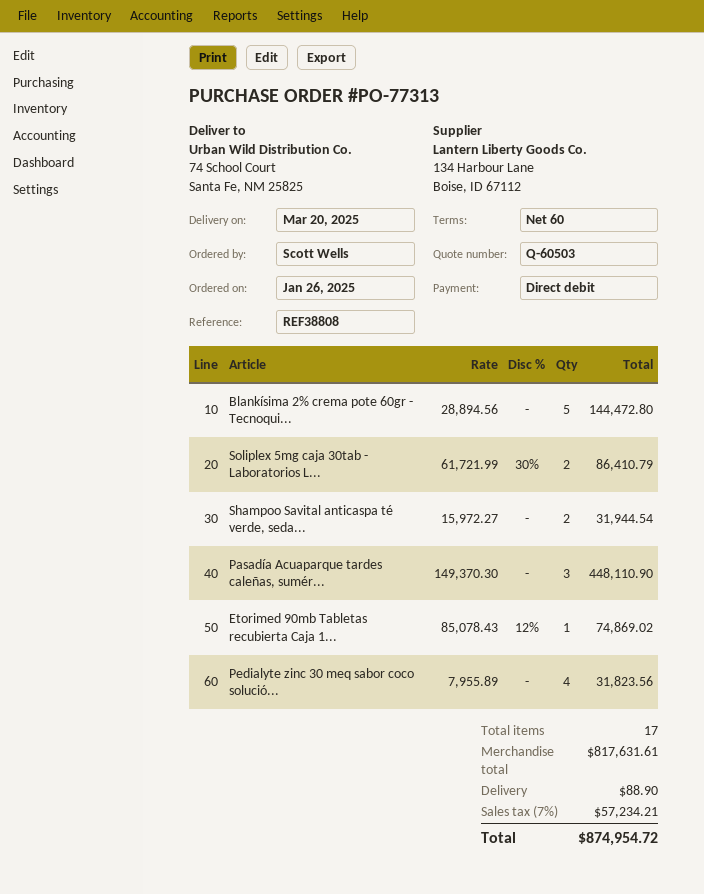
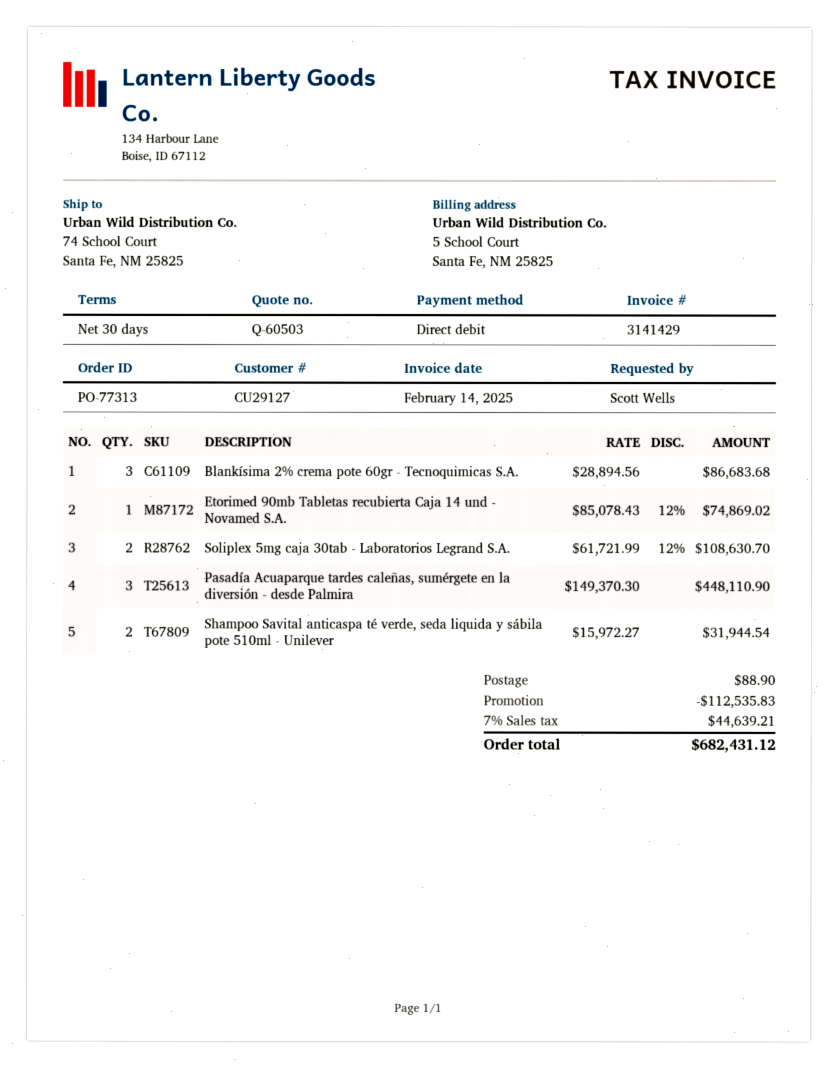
payment terms: 60 days -> 30 days
Blankísima 2% crema pote 60gr - Tecnoqui...: 5 x 28894.56 = 144472.80 -> 3 x 28894.56 = 86683.68
Soliplex 5mg caja 30tab - Laboratorios L...: 2 x 61721.99 - 30% = 86410.79 -> 2 x 61721.99 - 12% = 108630.70
Pedialyte zinc 30 meq sabor coco solució...: 4 x 7955.89 = 31823.56 -> none
discount: none -> 112535.83
tax: 7% = 57234.21 -> 7% = 44639.21
total: 874954.72 -> 682431.12

